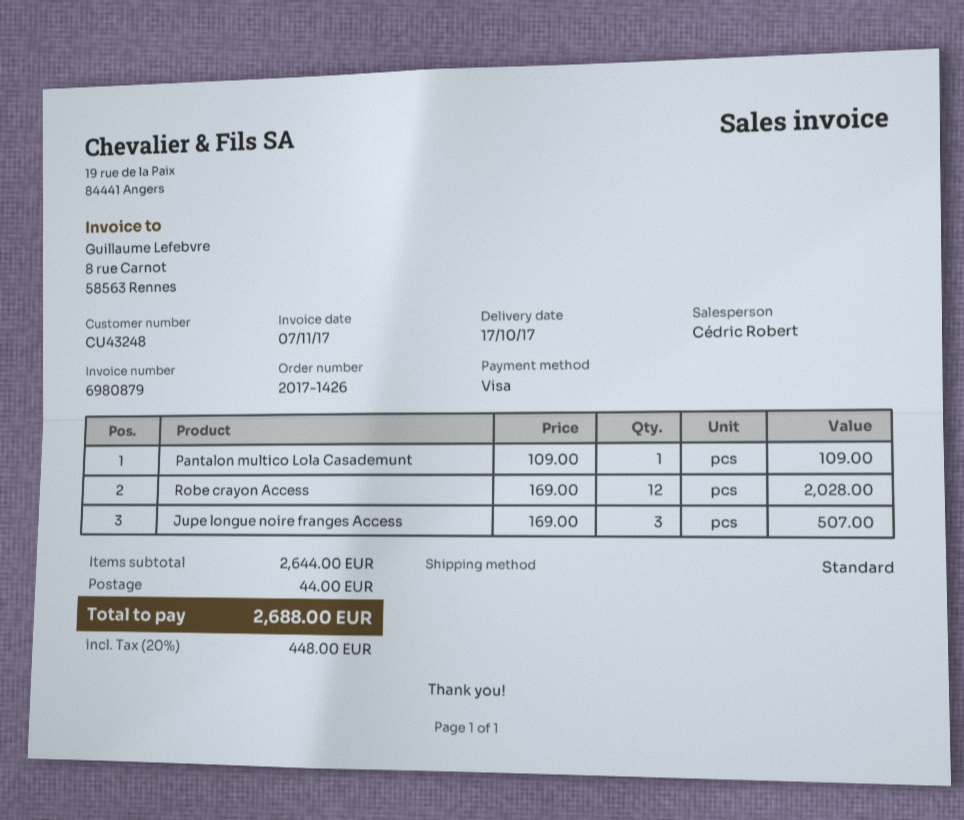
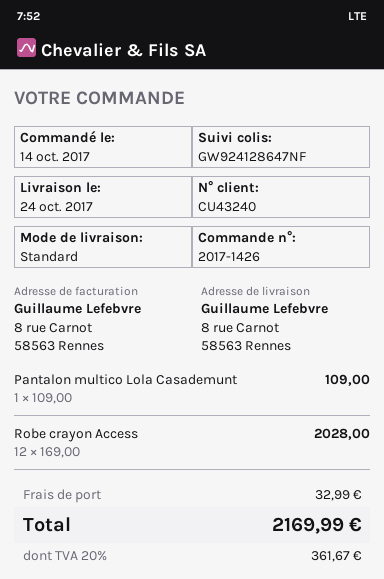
delivery date: 2017-10-17 -> 2017-10-24
customer number: CU43248 -> CU43240
Jupe longue noire franges Access: 3 x 169.00 = 507.00 -> none
shipping: 44.00 -> 32.99
tax: 20% = 448.00 -> 20% = 361.67
total: 2688.00 -> 2169.99

